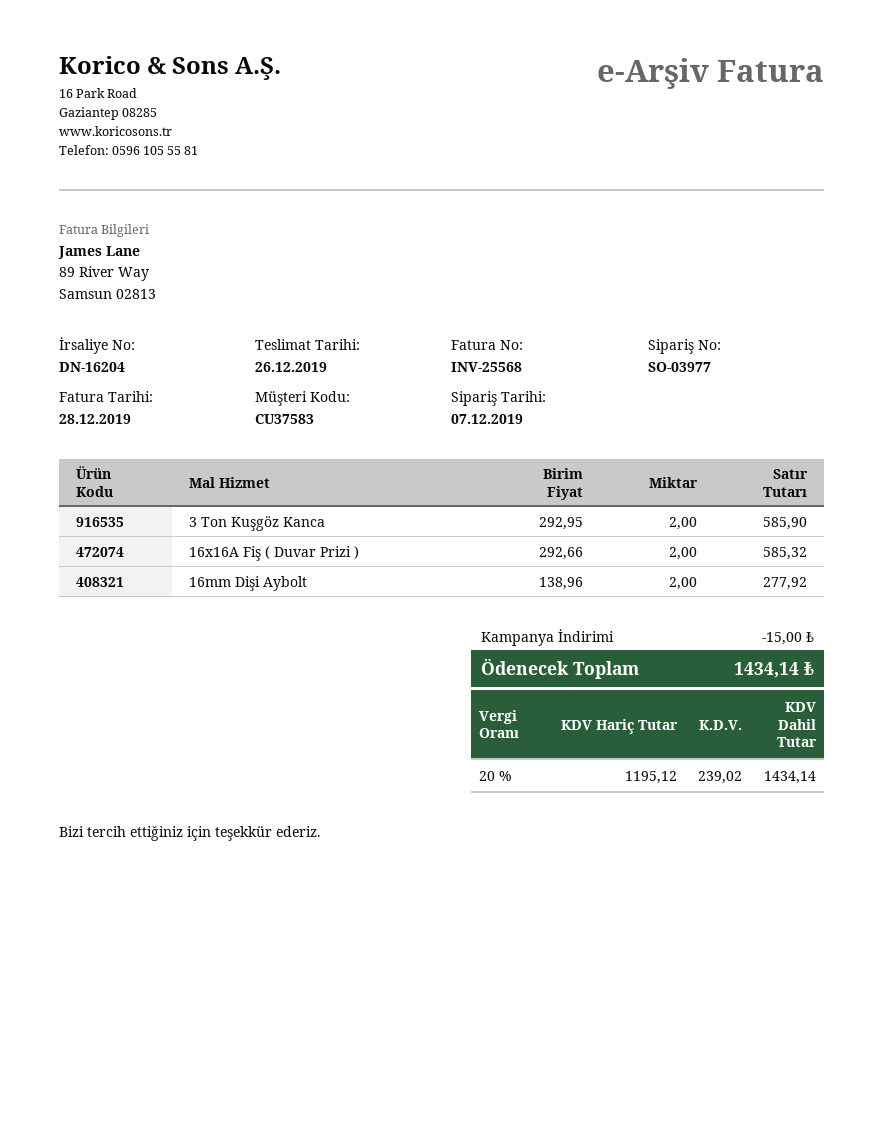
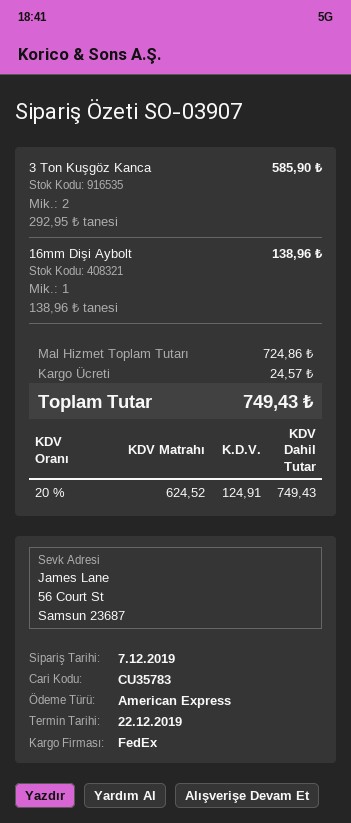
order number: SO-03977 -> SO-03907
delivery date: 2019-12-26 -> 2019-12-22
customer number: CU37583 -> CU35783
16x16A Fiş ( Duvar Prizi ): 2 x 292.66 = 585.32 -> none
16mm Dişi Aybolt: 2 x 138.96 = 277.92 -> 1 x 138.96 = 138.96
discount: 15.00 -> none
shipping: none -> 24.57
net: 1195.12 -> 624.52
tax: 20% = 239.02 -> 20% = 124.91
total: 1434.14 -> 749.43

